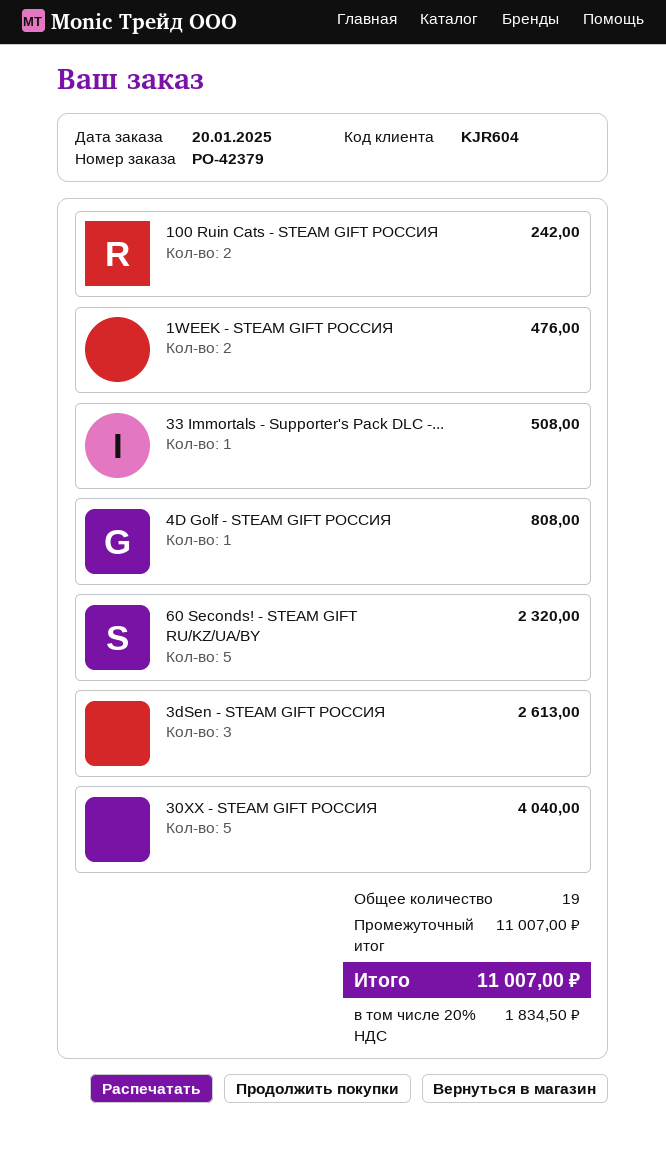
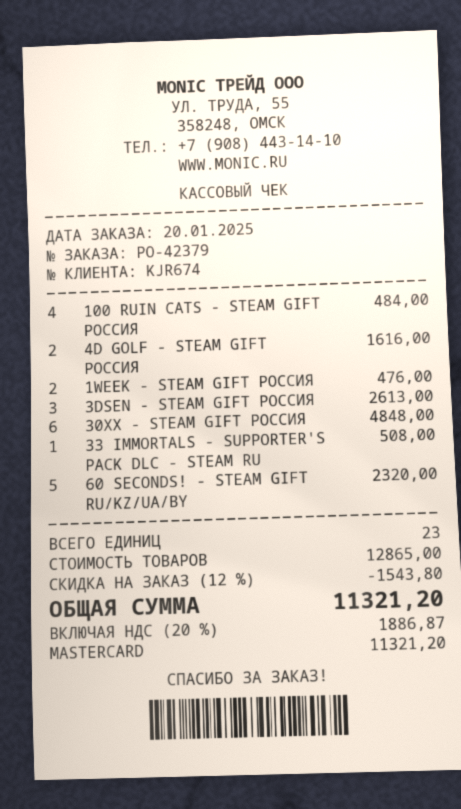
customer number: KJR604 -> KJR674
100 Ruin Cats - STEAM GIFT РОССИЯ: 2 for 242.00 -> 4 for 484.00
4D Golf - STEAM GIFT РОССИЯ: 1 for 808.00 -> 2 for 1616.00
30XX - STEAM GIFT РОССИЯ: 5 for 4040.00 -> 6 for 4848.00
total quantity: 19 -> 23
subtotal: 11007.00 -> 12865.00
discount: none -> 12% = 1543.80
tax: 20% = 1834.50 -> 20% = 1886.87
total: 11007.00 -> 11321.20

